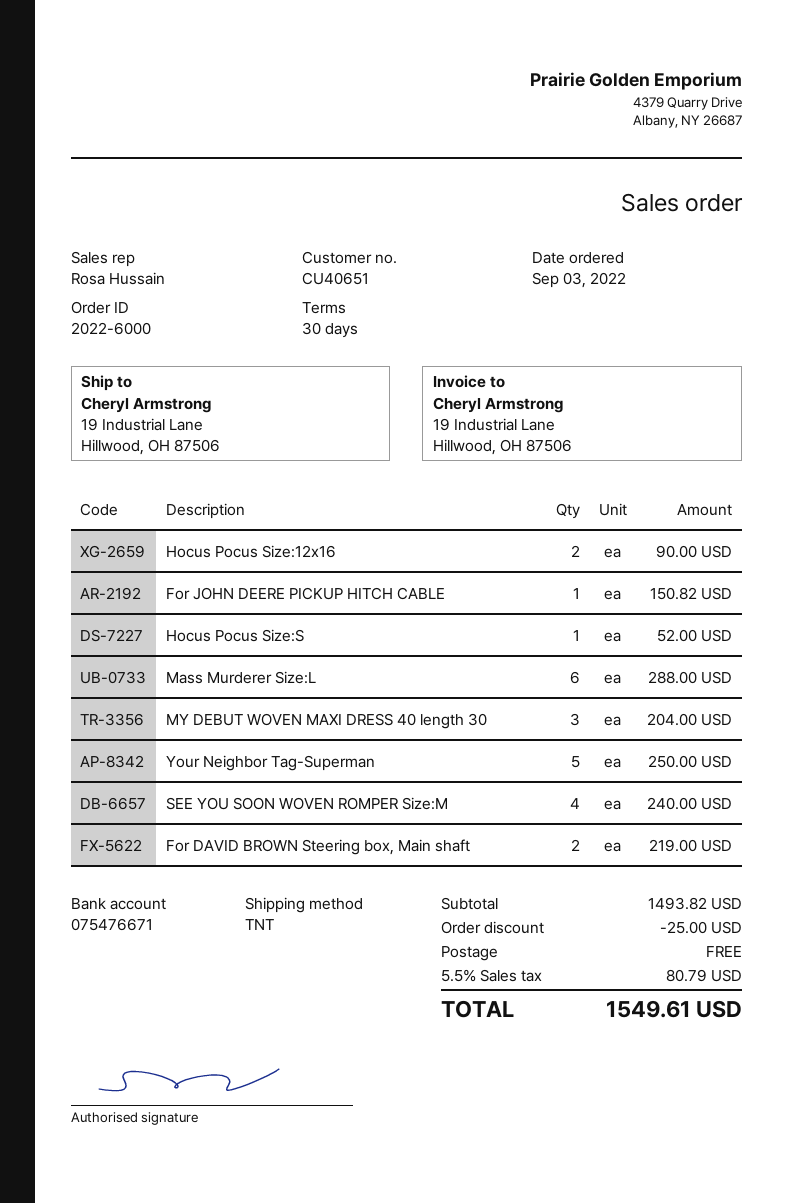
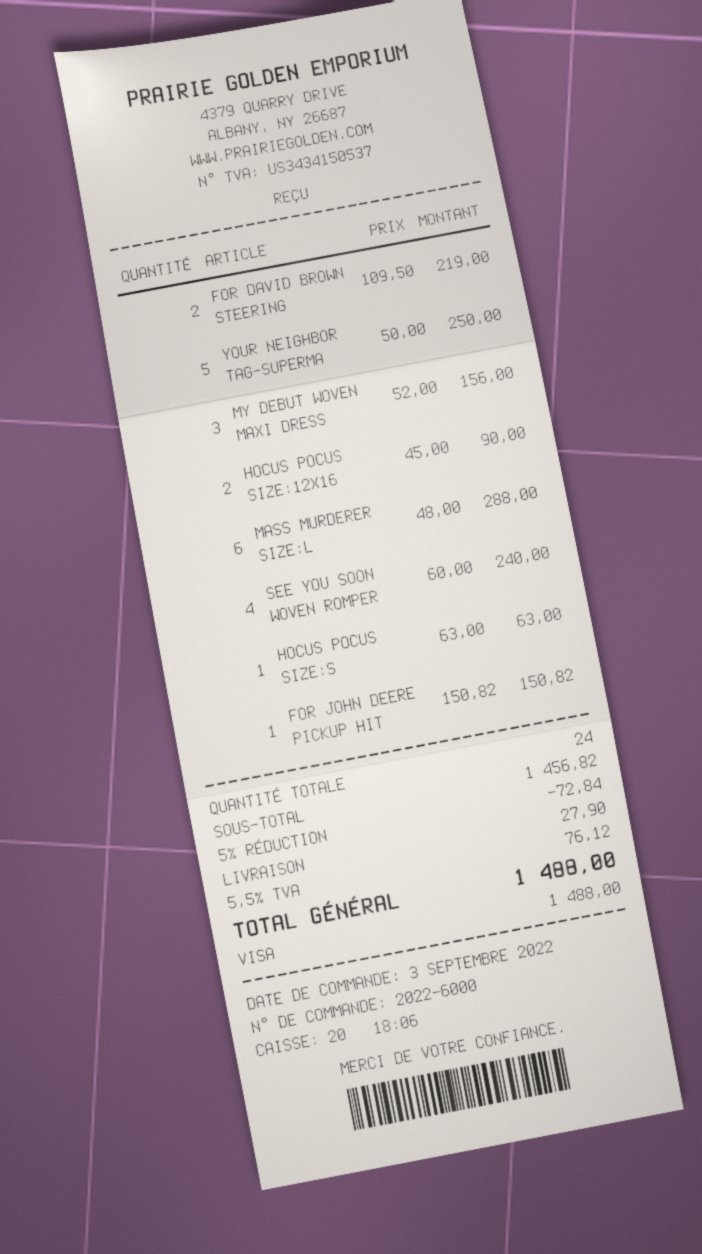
Hocus Pocus Size:S: 1 for 52.00 -> 1 for 63.00
MY DEBUT WOVEN MAXI DRESS 40 length 30: 3 for 204.00 -> 3 for 156.00
subtotal: 1493.82 -> 1456.82
discount: 25.00 -> 72.84
shipping: 0.00 -> 27.90
tax: 5.5% = 80.79 -> 5.5% = 76.12
total: 1549.61 -> 1488.00

